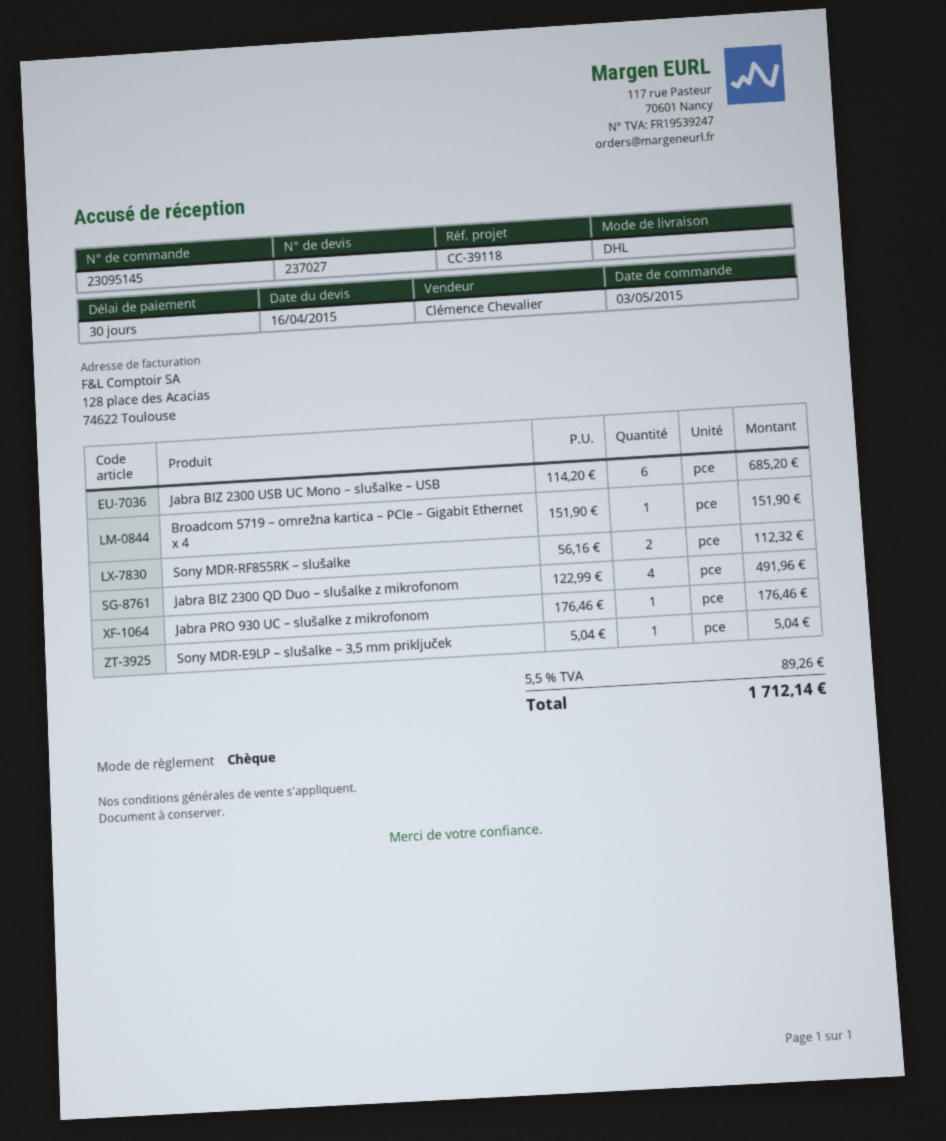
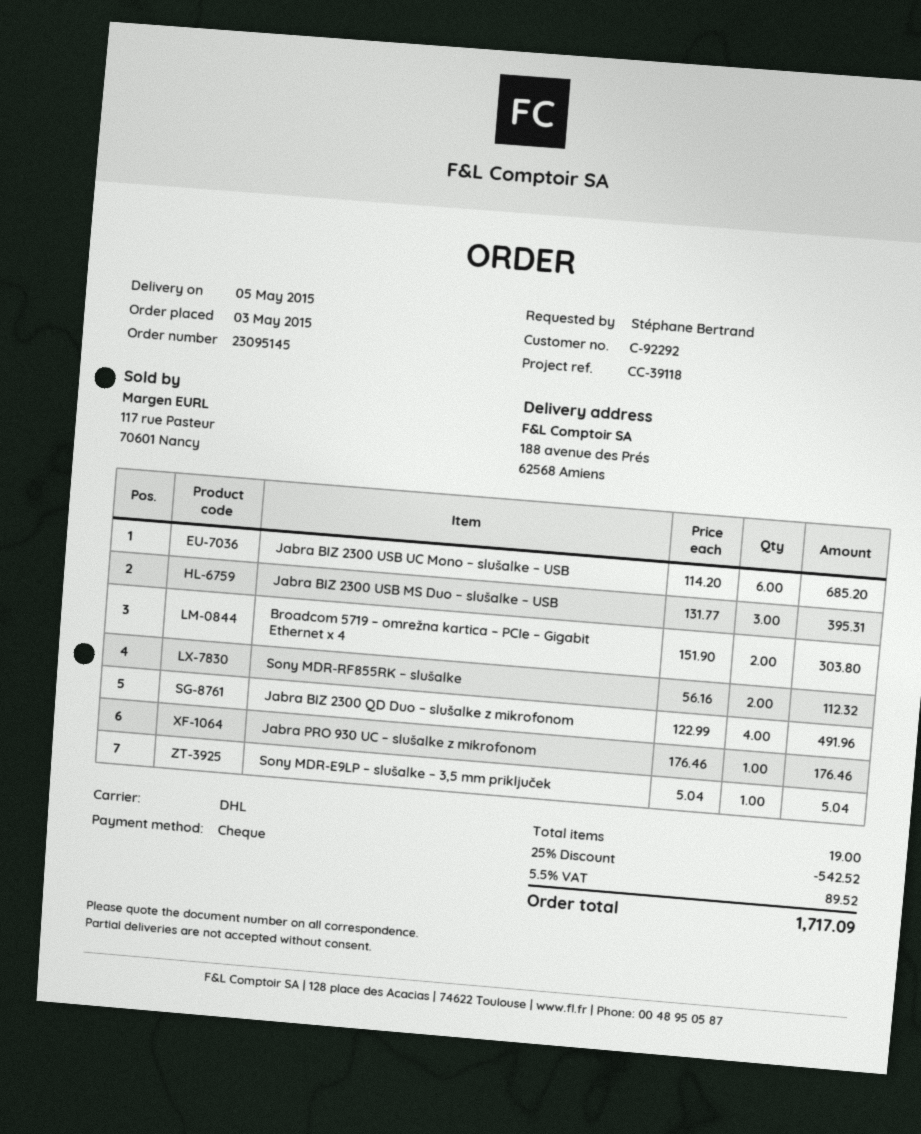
Broadcom 5719 – omrežna kartica – PCIe – Gigabit Ethernet x 4: 1 x 151.90 = 151.90 -> 2 x 151.90 = 303.80
Jabra BIZ 2300 USB MS Duo – slušalke – USB: none -> 3 x 131.77 = 395.31
discount: none -> 25% = 542.52
tax: 5.5% = 89.26 -> 5.5% = 89.52
total: 1712.14 -> 1717.09

